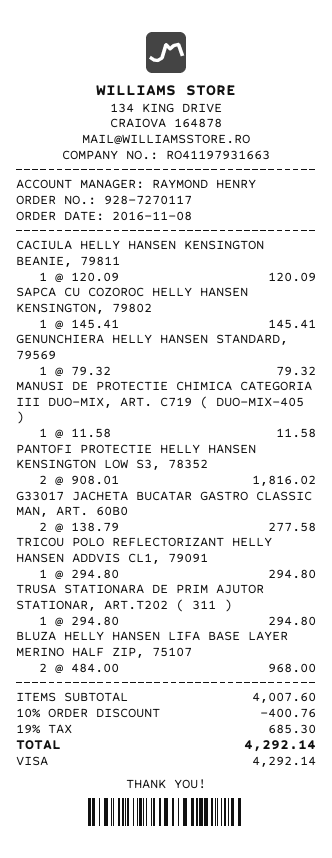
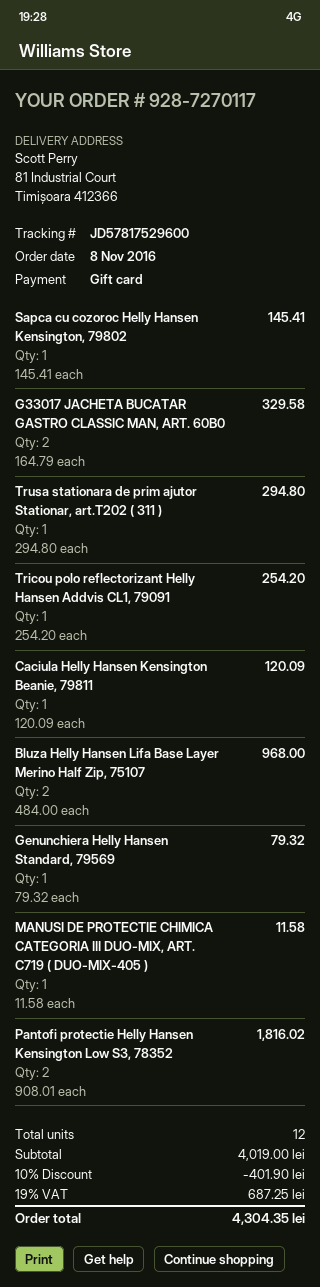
payment method: Visa -> gift card
G33017 JACHETA BUCATAR GASTRO CLASSIC MAN, ART. 60B0: 2 x 138.79 = 277.58 -> 2 x 164.79 = 329.58
TRICOU POLO REFLECTORIZANT HELLY HANSEN ADDVIS CL1, 79091: 1 x 294.80 = 294.80 -> 1 x 254.20 = 254.20
subtotal: 4007.60 -> 4019.00
discount: 10% = 400.76 -> 10% = 401.90
tax: 19% = 685.30 -> 19% = 687.25
total: 4292.14 -> 4304.35

